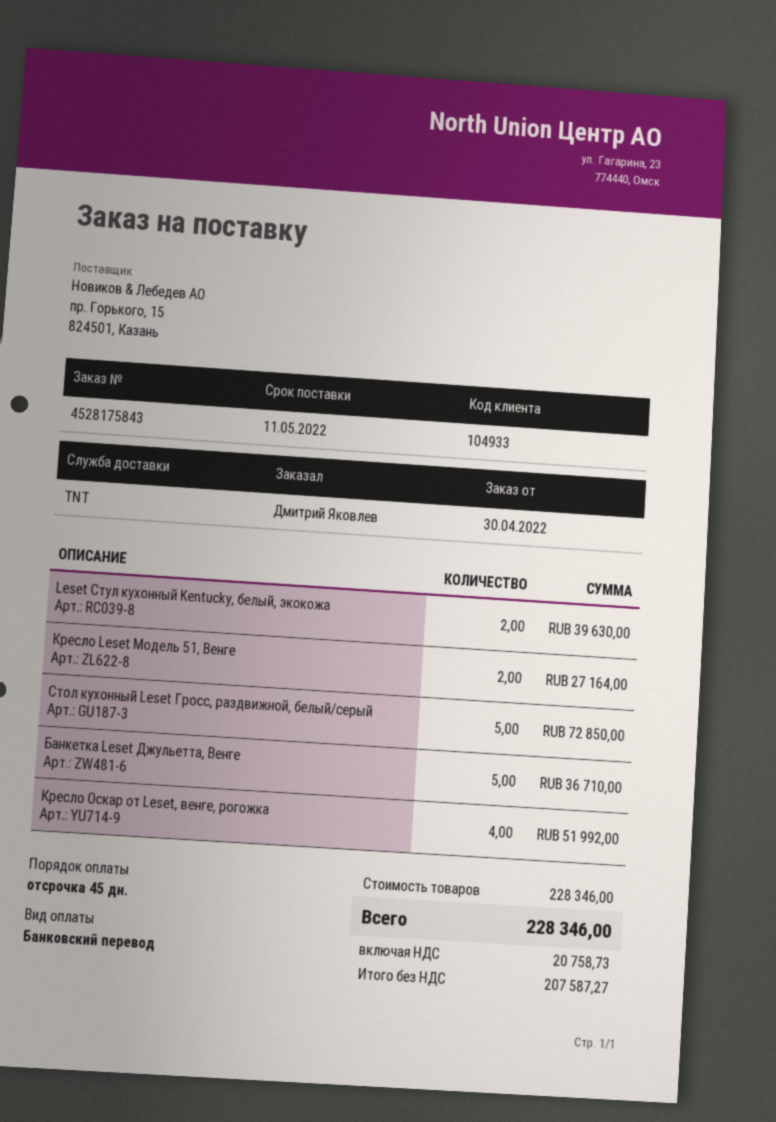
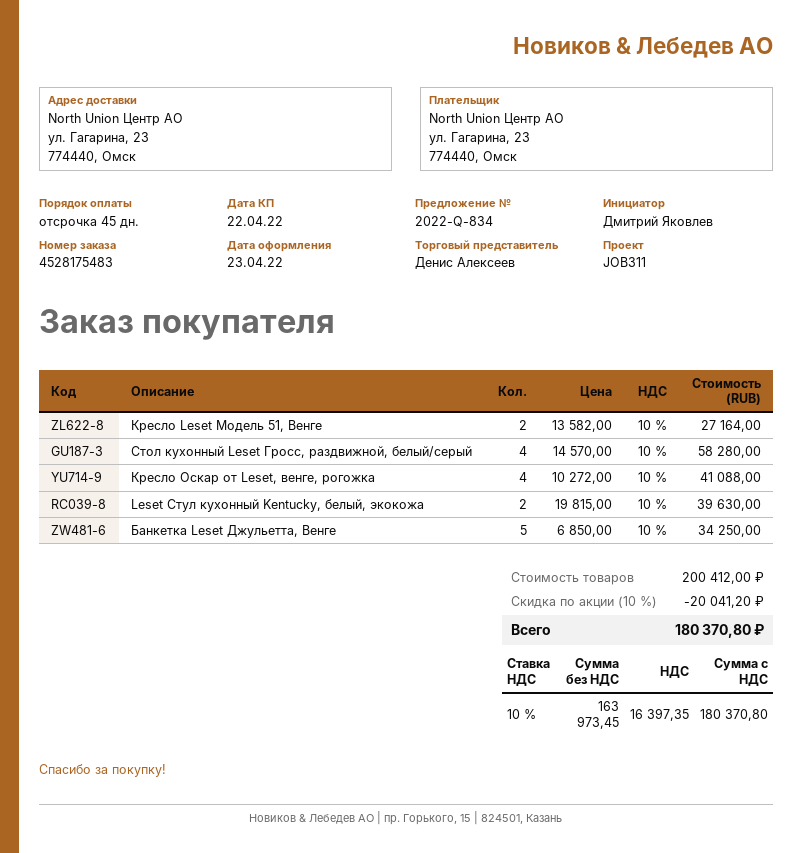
order number: 4528175843 -> 4528175483
order date: 2022-04-30 -> 2022-04-23
Стол кухонный Leset Гросс, раздвижной, белый/серый: 5 for 72850.00 -> 4 for 58280.00
Банкетка Leset Джульетта, Венге: 5 for 36710.00 -> 5 for 34250.00
Кресло Оскар от Leset, венге, рогожка: 4 for 51992.00 -> 4 for 41088.00
subtotal: 228346.00 -> 200412.00
discount: none -> 10% = 20041.20
net: 207587.27 -> 163973.45
tax: 20758.73 -> 16397.35
total: 228346.00 -> 180370.80

